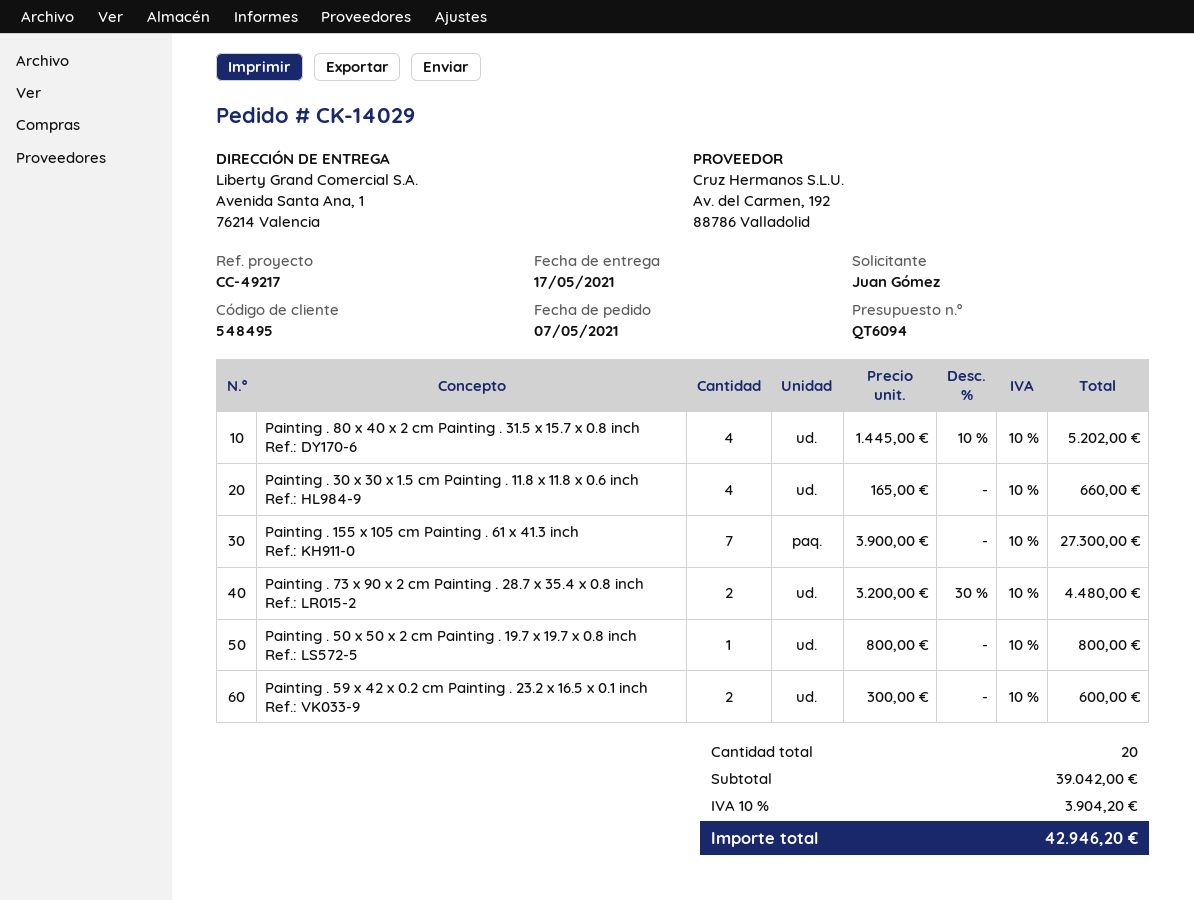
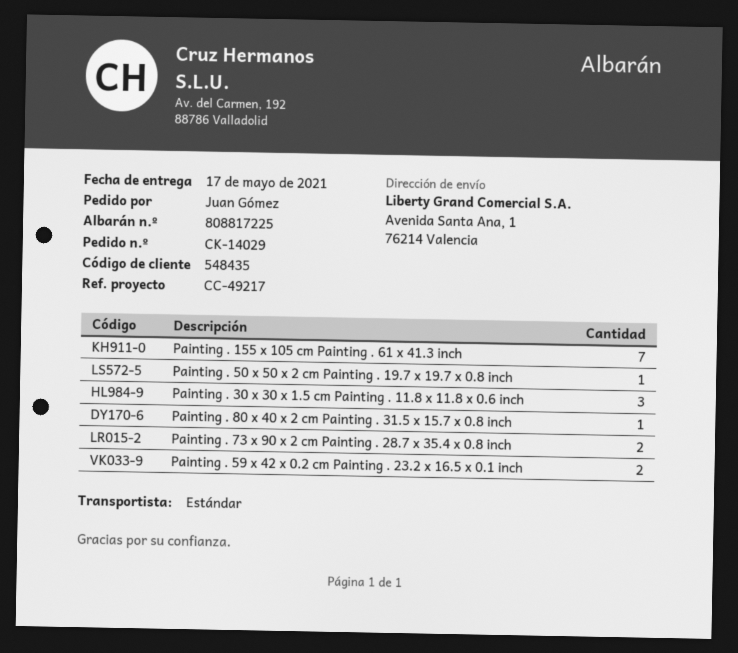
customer number: 548495 -> 548435
Painting . 80 x 40 x 2 cm Painting . 31.5 x 15.7 x 0.8 inch: 4 -> 1
Painting . 30 x 30 x 1.5 cm Painting . 11.8 x 11.8 x 0.6 inch: 4 -> 3

